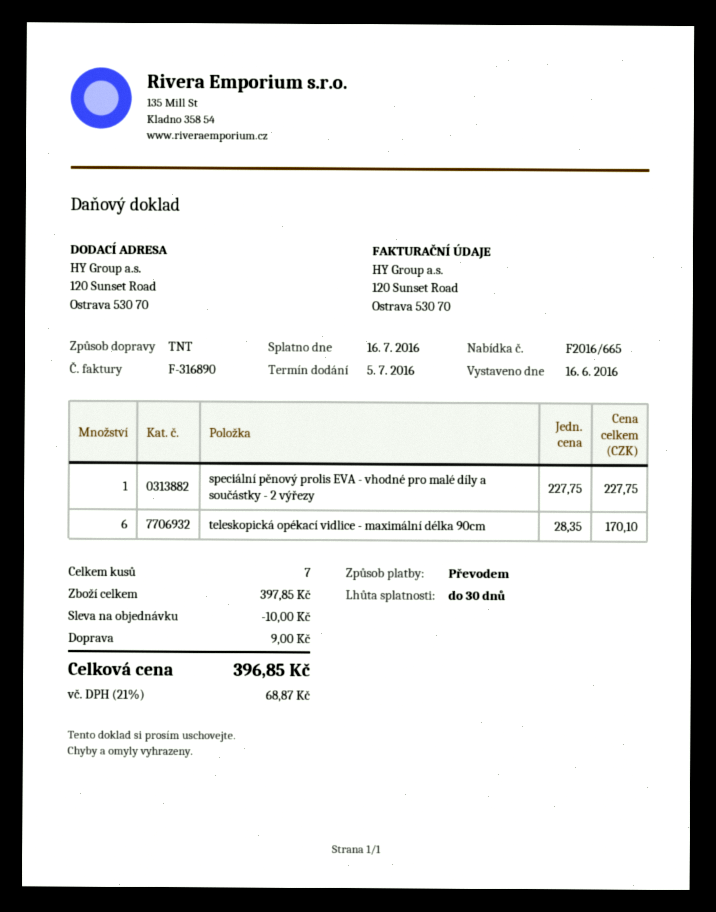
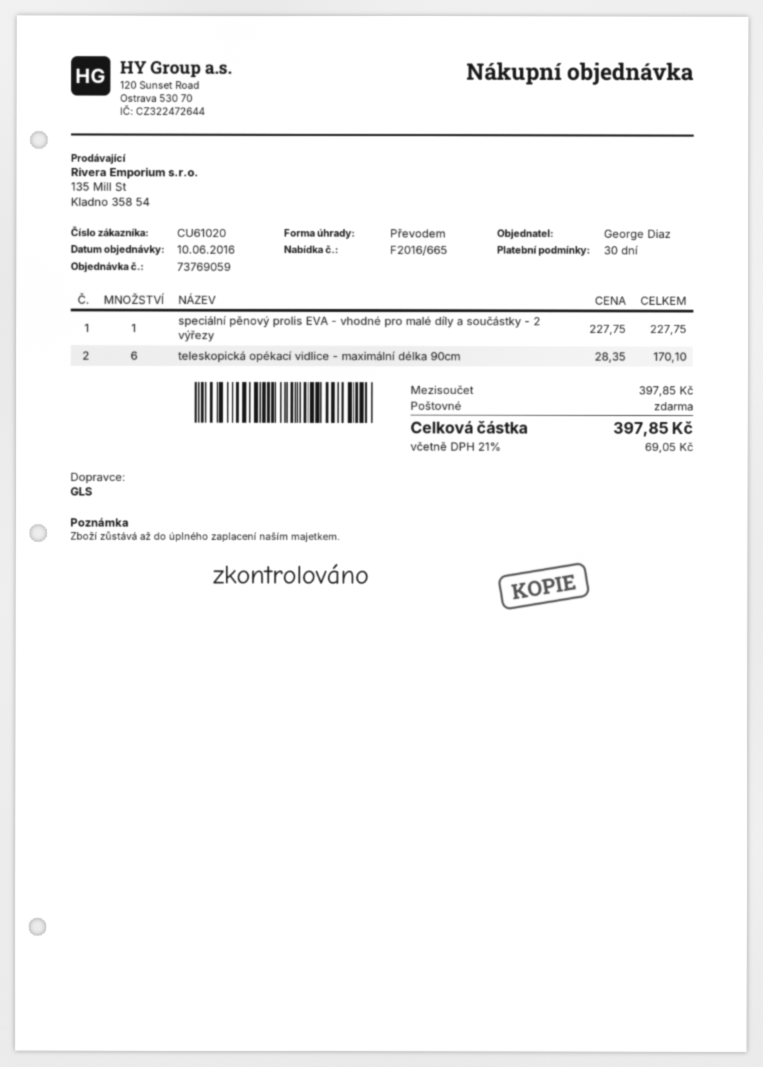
shipping method: TNT -> GLS
discount: 10.00 -> none
shipping: 9.00 -> 0.00
tax: 21% = 68.87 -> 21% = 69.05
total: 396.85 -> 397.85

